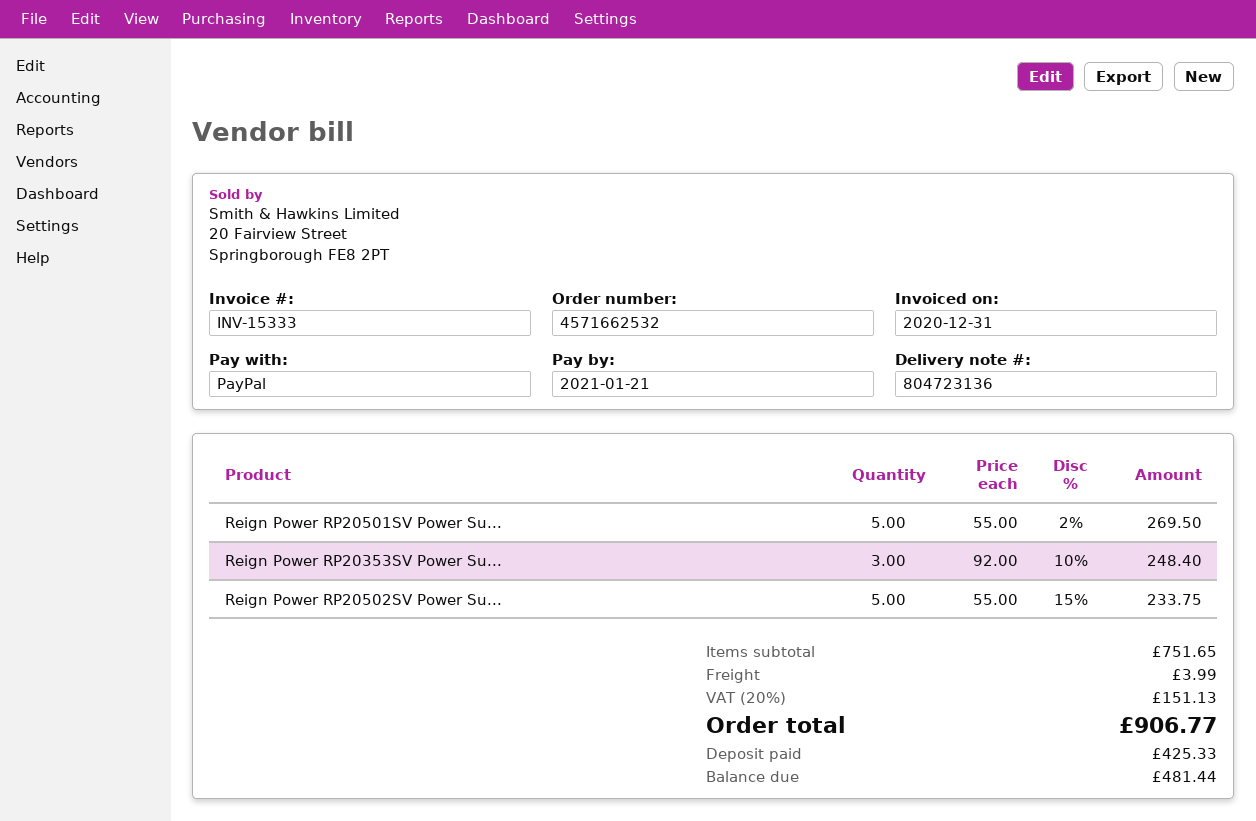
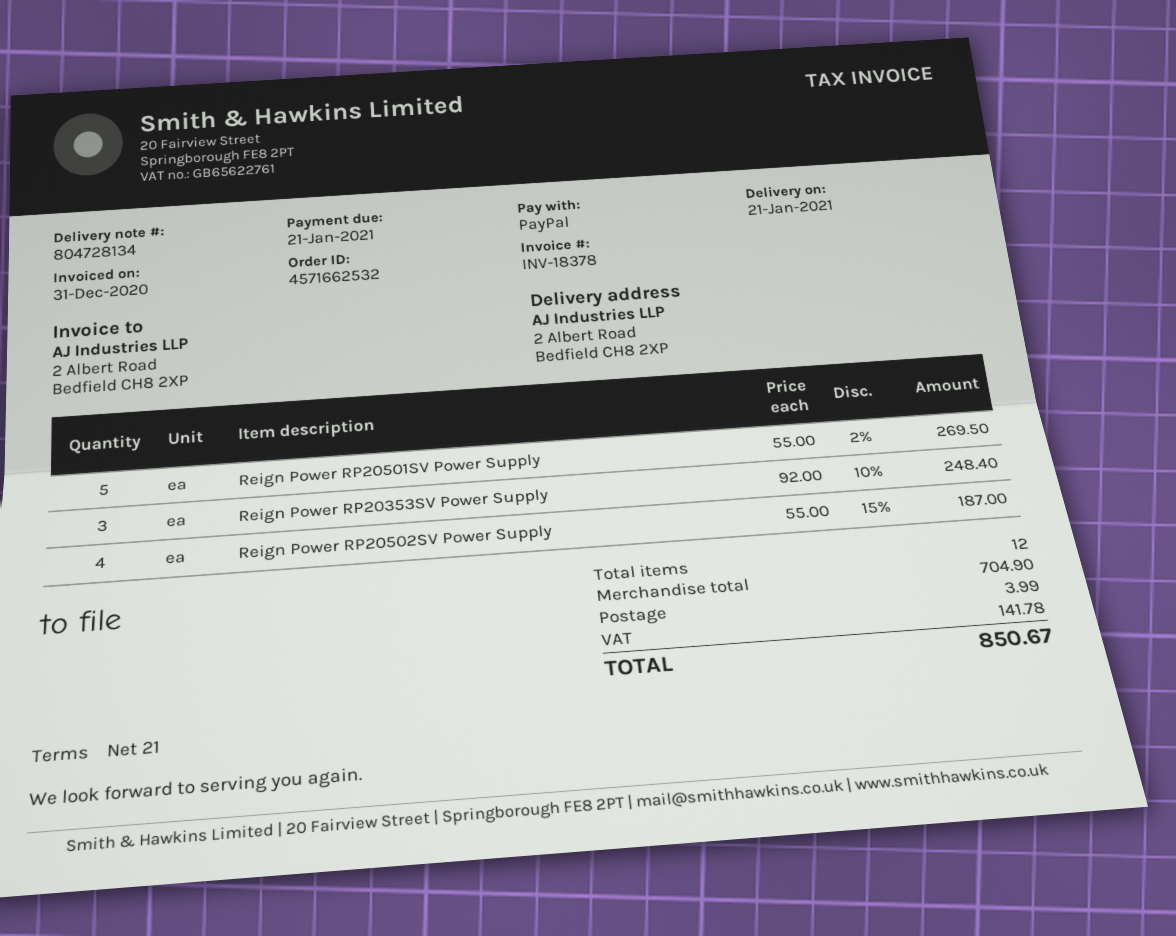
delivery note number: 804723136 -> 804728134
invoice number: INV-15333 -> INV-18378
Reign Power RP20502SV Power Su...: 5 x 55.00 - 15% = 233.75 -> 4 x 55.00 - 15% = 187.00
subtotal: 751.65 -> 704.90
tax: 151.13 -> 141.78
total: 906.77 -> 850.67

